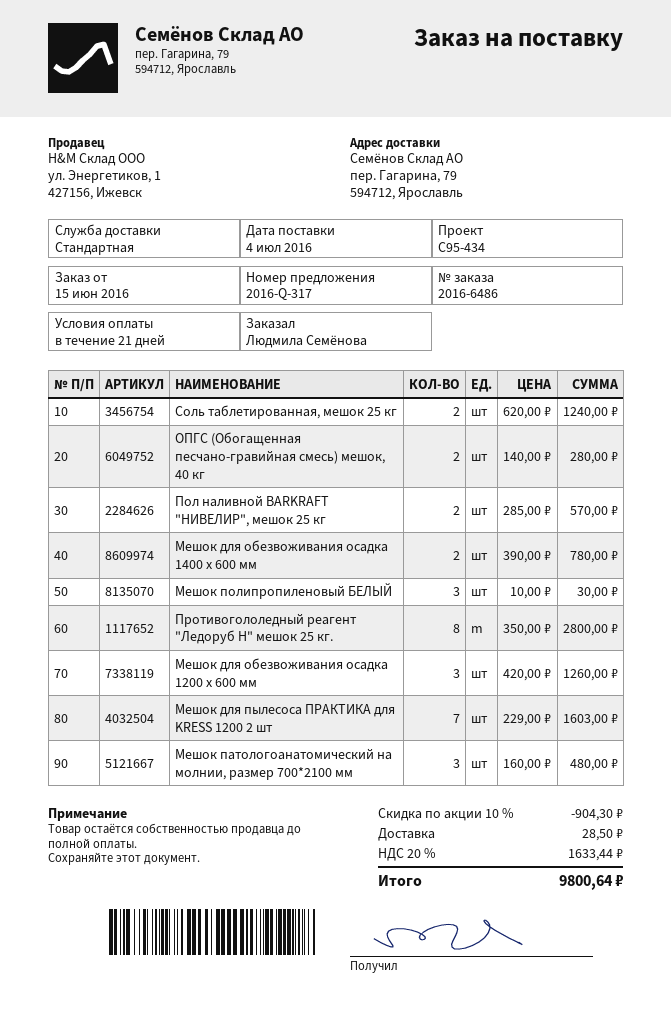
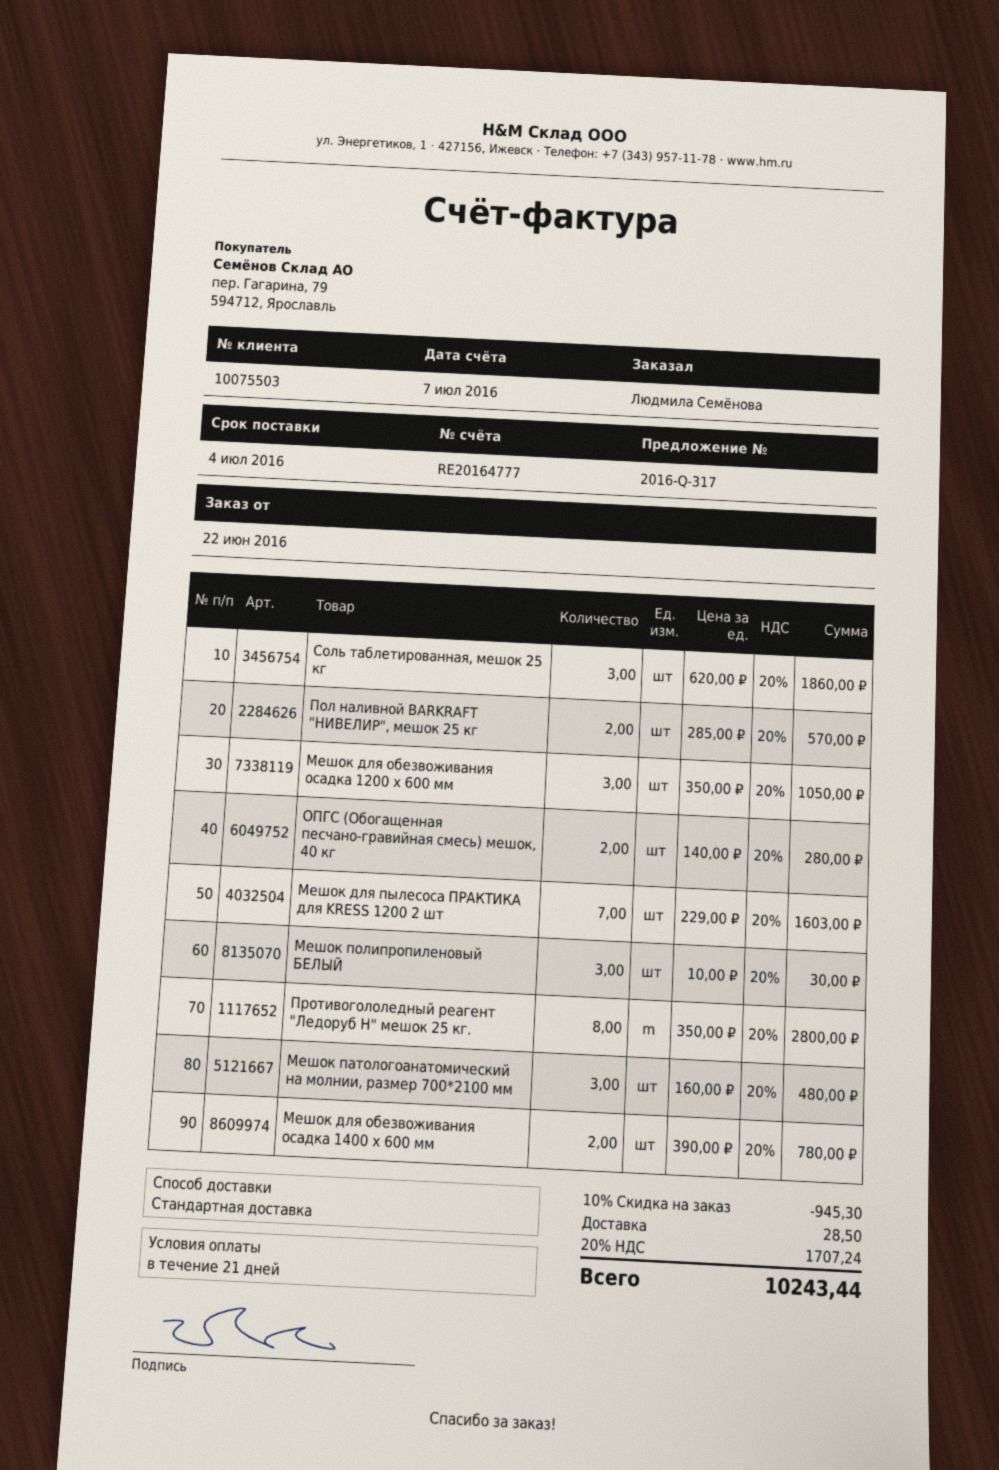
order date: 2016-06-15 -> 2016-06-22
Соль таблетированная, мешок 25 кг: 2 x 620.00 = 1240.00 -> 3 x 620.00 = 1860.00
Мешок для обезвоживания осадка 1200 х 600 мм: 3 x 420.00 = 1260.00 -> 3 x 350.00 = 1050.00
discount: 10% = 904.30 -> 10% = 945.30
tax: 20% = 1633.44 -> 20% = 1707.24
total: 9800.64 -> 10243.44

